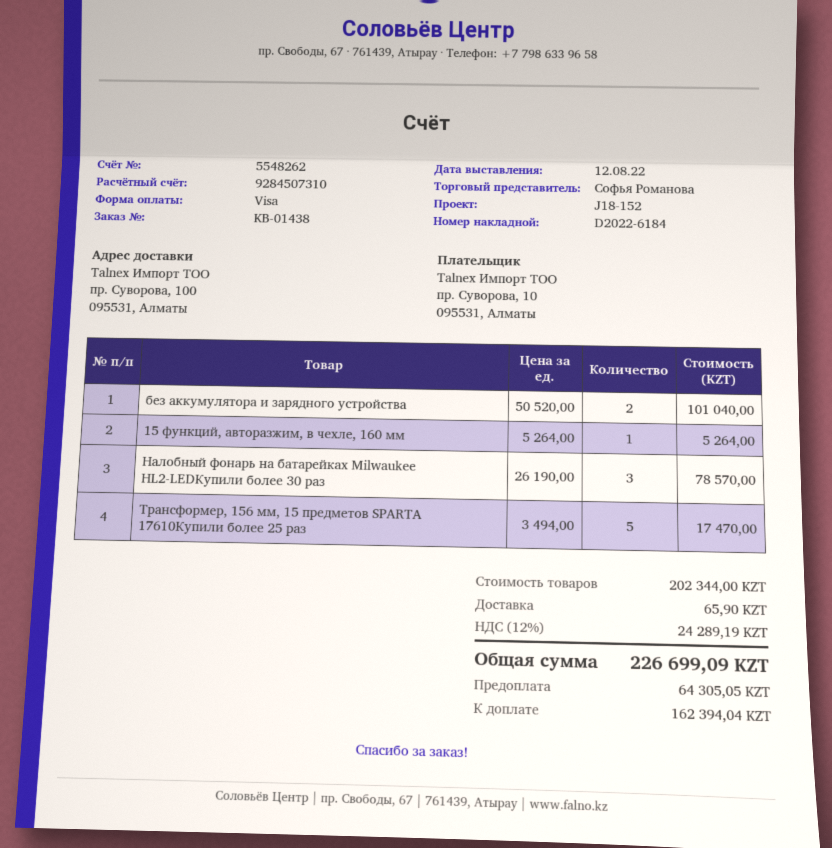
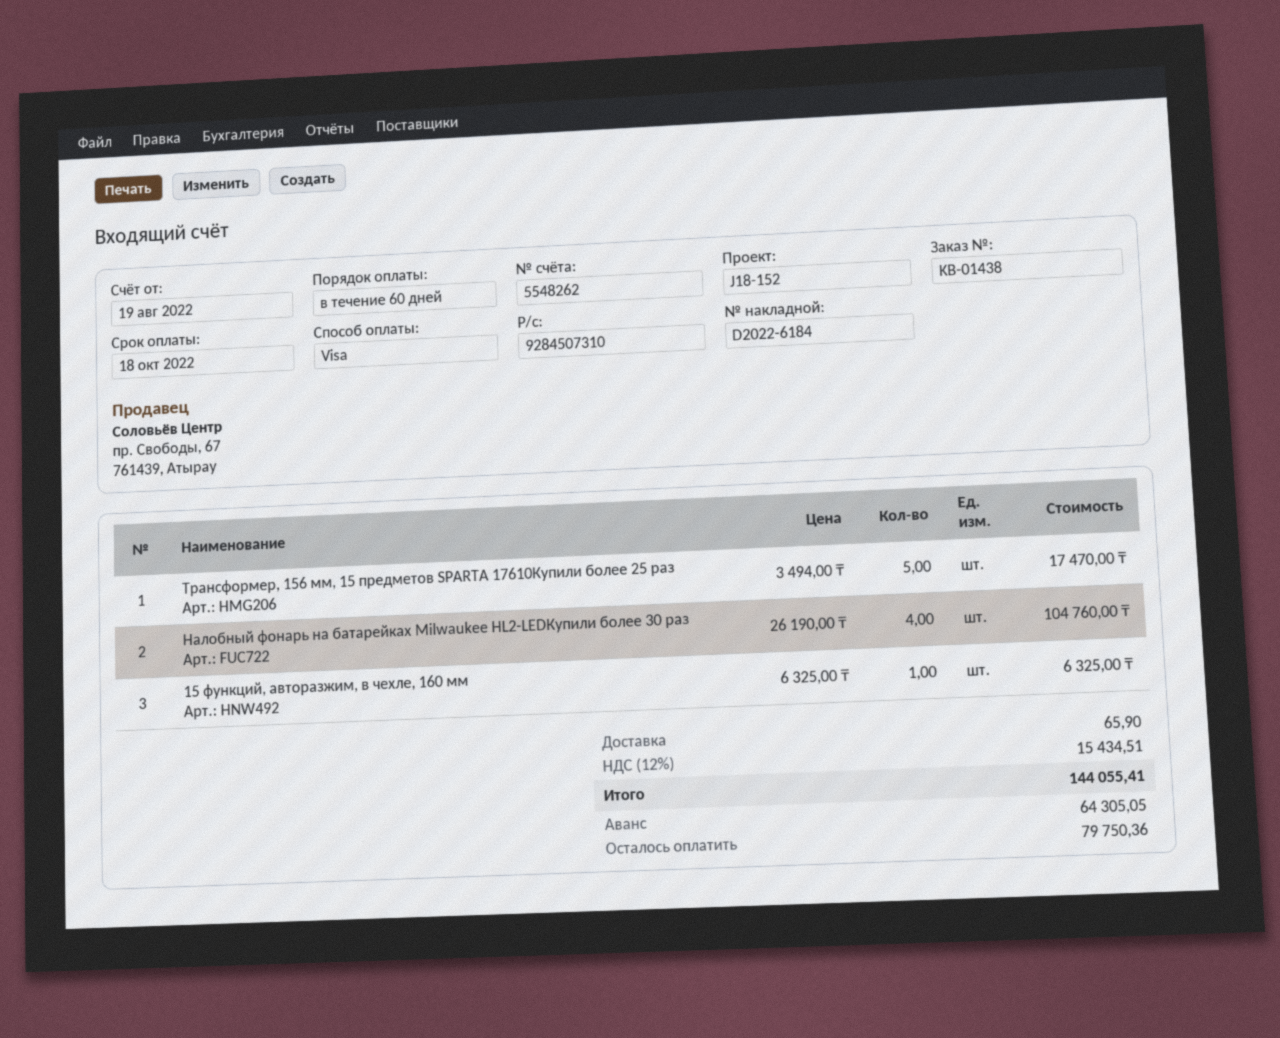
invoice date: 2022-08-12 -> 2022-08-19
без аккумулятора и зарядного устройства: 2 x 50520.00 = 101040.00 -> none
15 функций, авторазжим, в чехле, 160 мм: 1 x 5264.00 = 5264.00 -> 1 x 6325.00 = 6325.00
Налобный фонарь на батарейках Milwaukee HL2-LEDКупили более 30 раз: 3 x 26190.00 = 78570.00 -> 4 x 26190.00 = 104760.00
tax: 12% = 24289.19 -> 12% = 15434.51
total: 226699.09 -> 144055.41
balance: 162394.04 -> 79750.36

